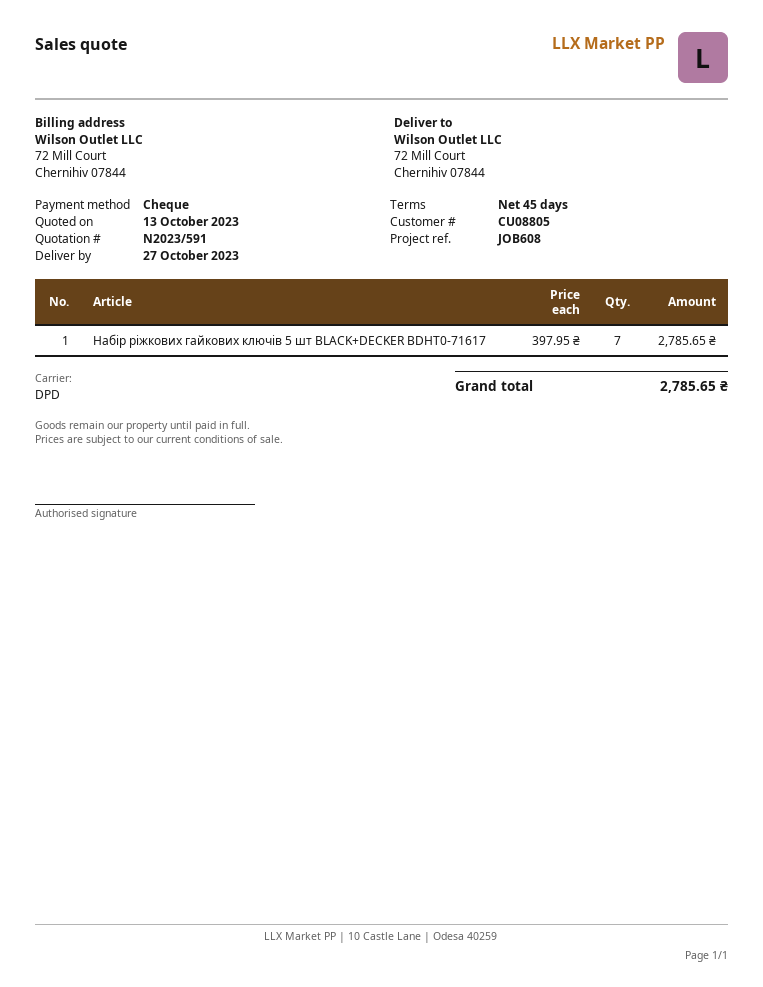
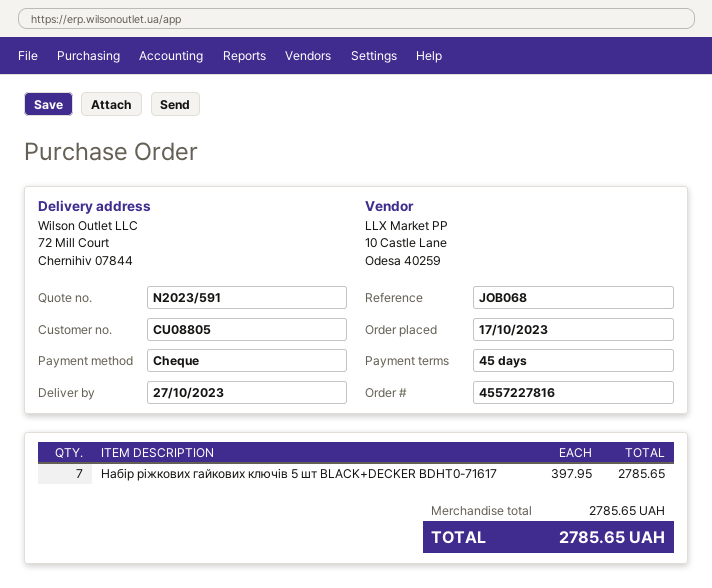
reference: JOB608 -> JOB068

